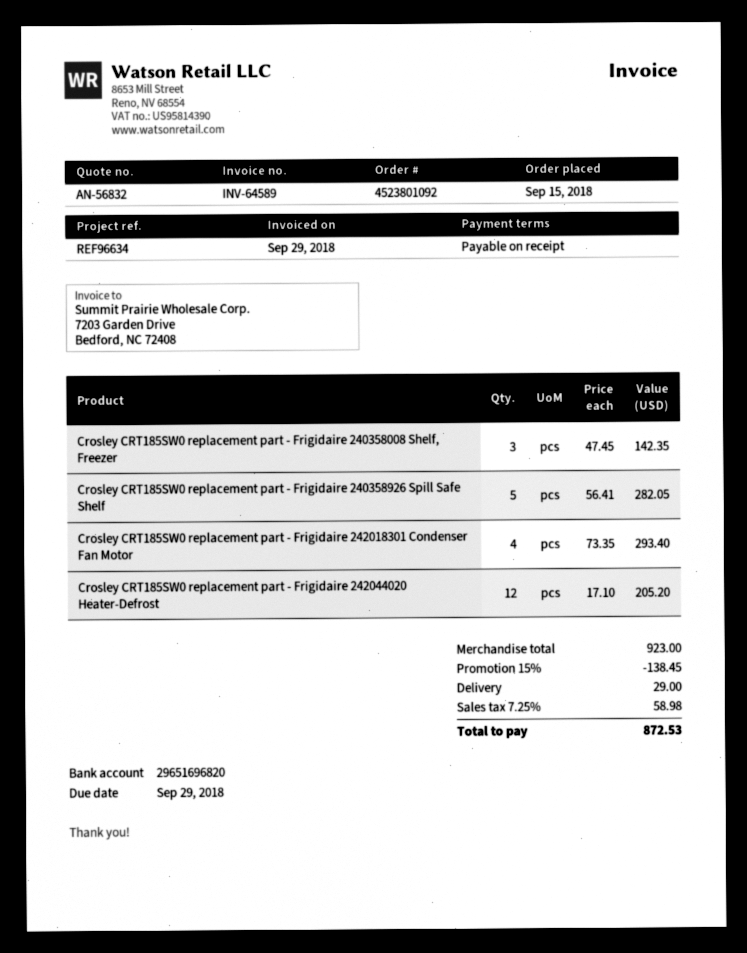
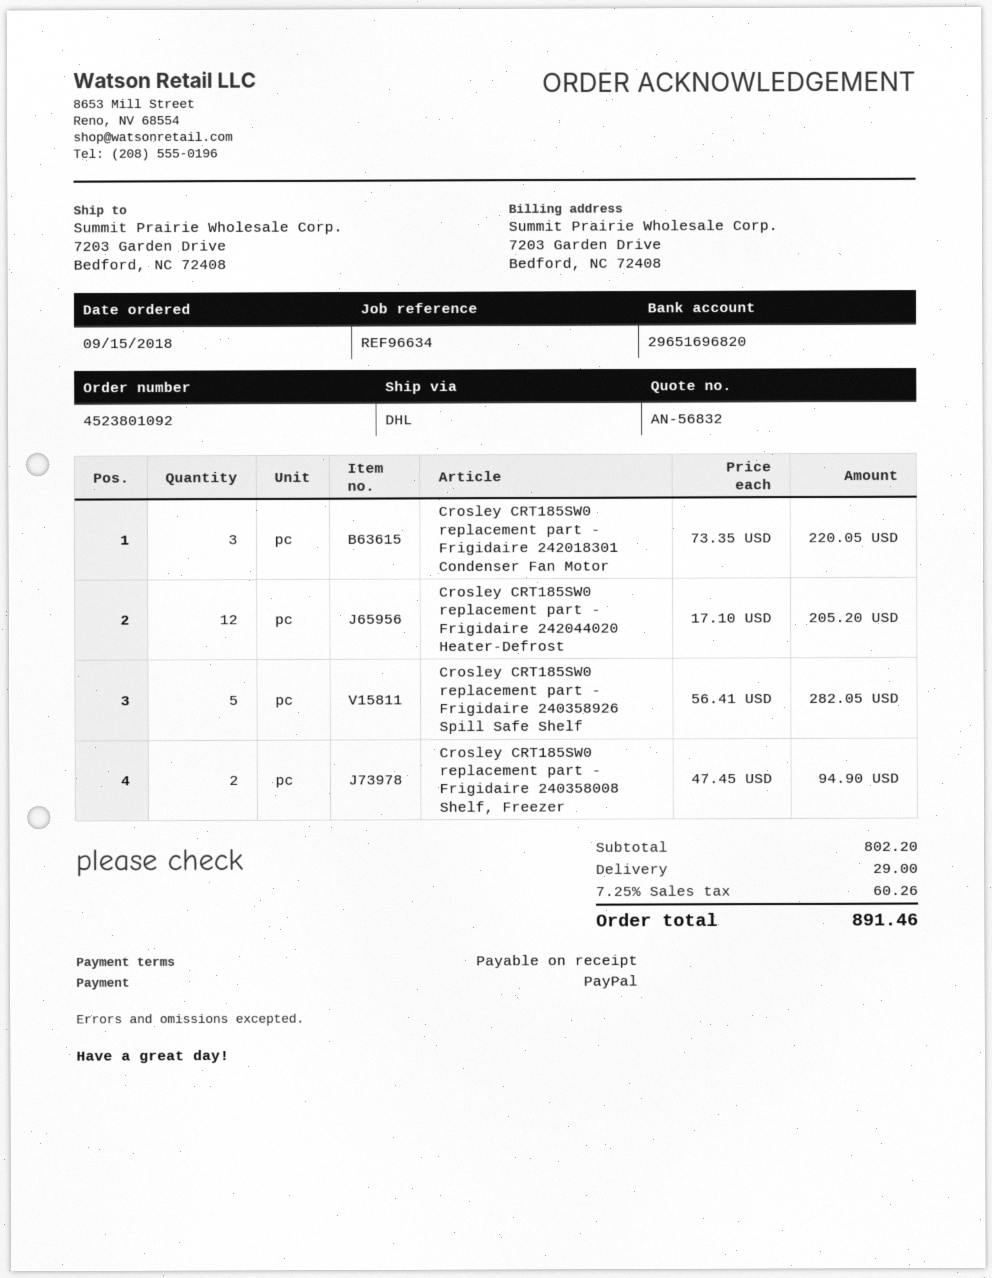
Crosley CRT185SW0 replacement part - Frigidaire 240358008 Shelf, Freezer: 3 x 47.45 = 142.35 -> 2 x 47.45 = 94.90
Crosley CRT185SW0 replacement part - Frigidaire 242018301 Condenser Fan Motor: 4 x 73.35 = 293.40 -> 3 x 73.35 = 220.05
subtotal: 923.00 -> 802.20
discount: 15% = 138.45 -> none
tax: 7.25% = 58.98 -> 7.25% = 60.26
total: 872.53 -> 891.46

